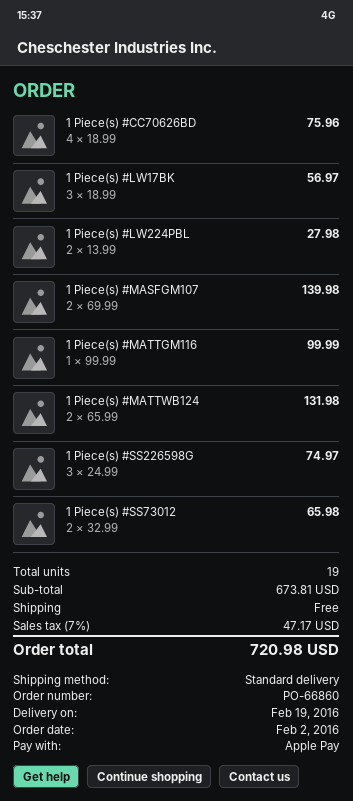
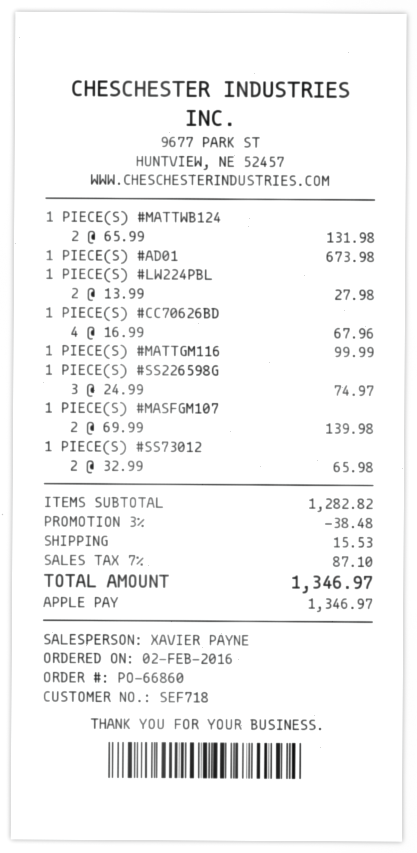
1 Piece(s) #CC70626BD: 4 x 18.99 = 75.96 -> 4 x 16.99 = 67.96
1 Piece(s) #LW17BK: 3 x 18.99 = 56.97 -> none
1 PIECE(S) #AD01: none -> 1 x 673.98 = 673.98
subtotal: 673.81 -> 1282.82
discount: none -> 3% = 38.48
shipping: 0.00 -> 15.53
tax: 7% = 47.17 -> 7% = 87.10
total: 720.98 -> 1346.97

